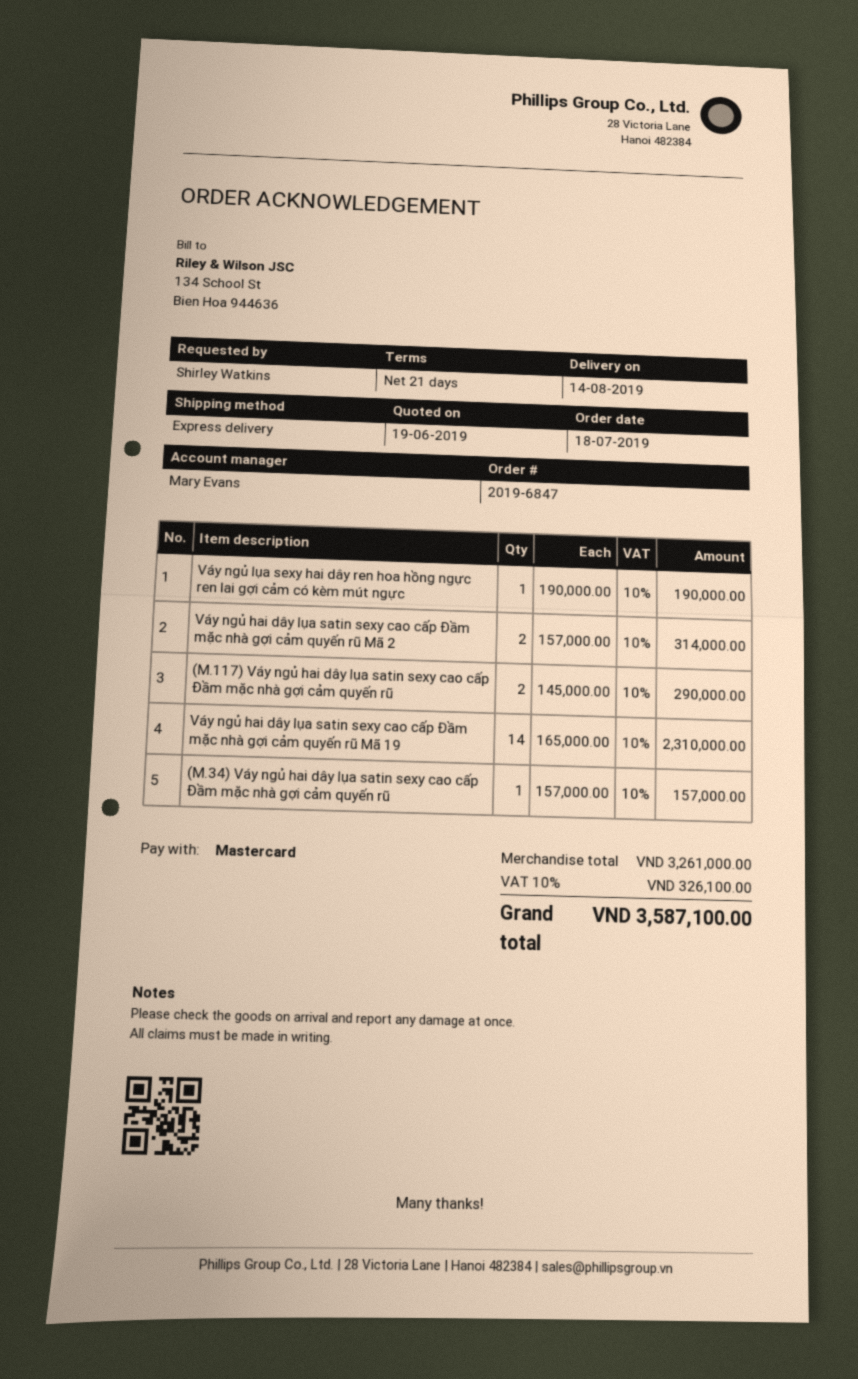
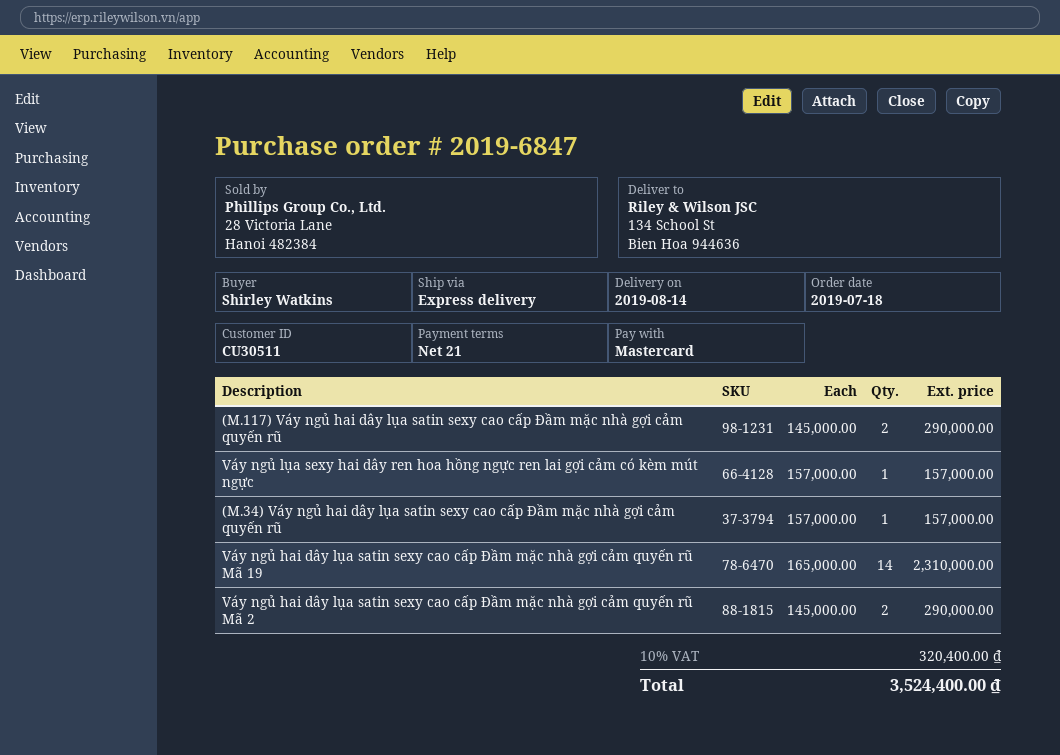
Váy ngủ lụa sexy hai dây ren hoa hồng ngực ren lai gợi cảm có kèm mút ngực: 1 x 190000.00 = 190000.00 -> 1 x 157000.00 = 157000.00
Váy ngủ hai dây lụa satin sexy cao cấp Đầm mặc nhà gợi cảm quyến rũ Mã 2: 2 x 157000.00 = 314000.00 -> 2 x 145000.00 = 290000.00
tax: 10% = 326100.00 -> 10% = 320400.00
total: 3587100.00 -> 3524400.00

